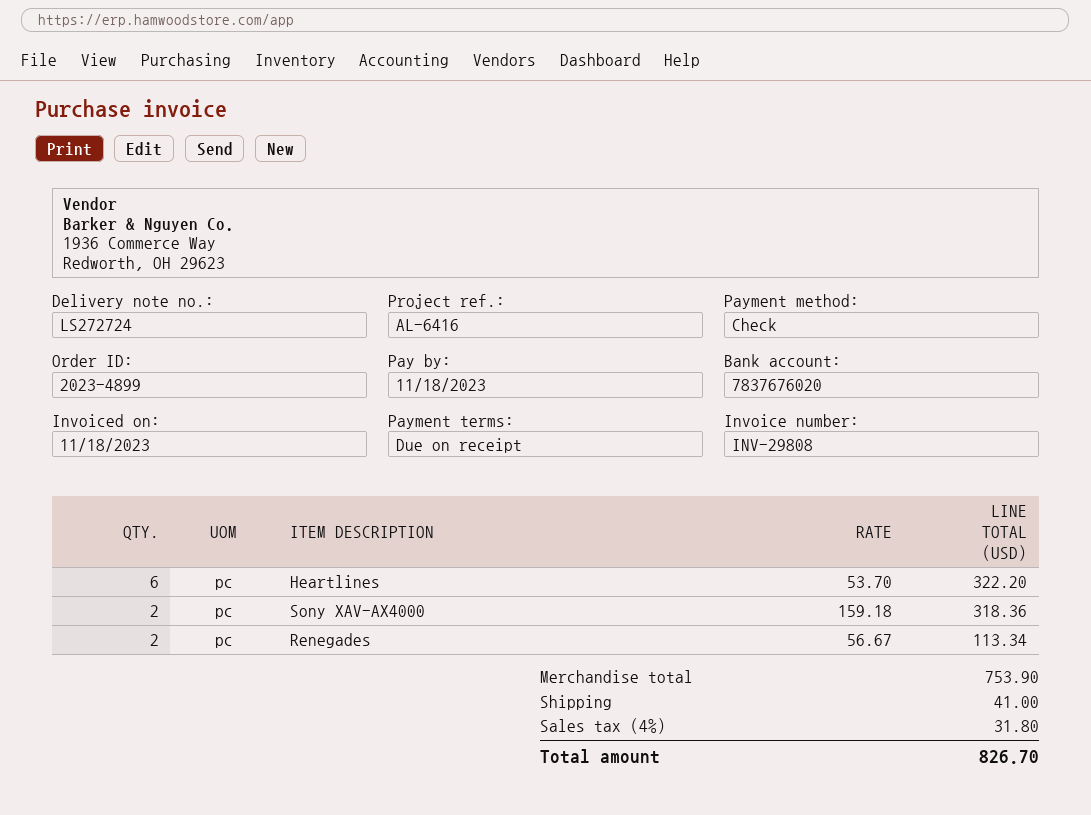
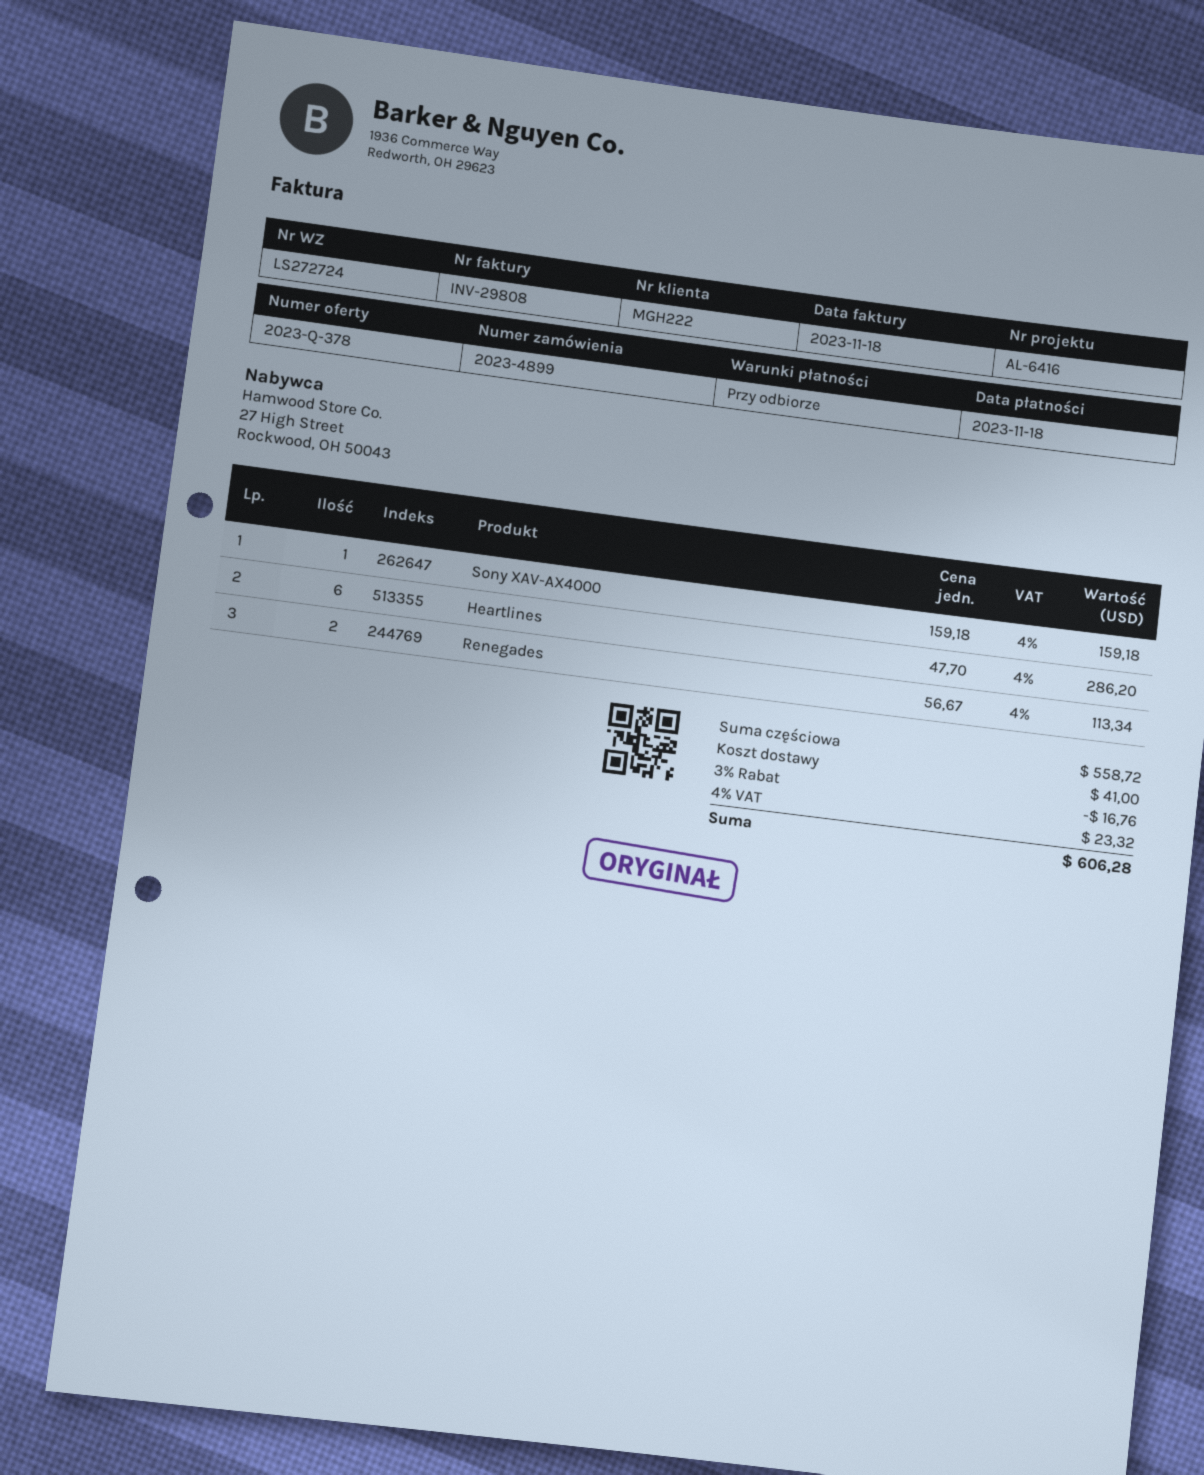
Heartlines: 6 x 53.70 = 322.20 -> 6 x 47.70 = 286.20
Sony XAV-AX4000: 2 x 159.18 = 318.36 -> 1 x 159.18 = 159.18
subtotal: 753.90 -> 558.72
discount: none -> 3% = 16.76
tax: 4% = 31.80 -> 4% = 23.32
total: 826.70 -> 606.28

